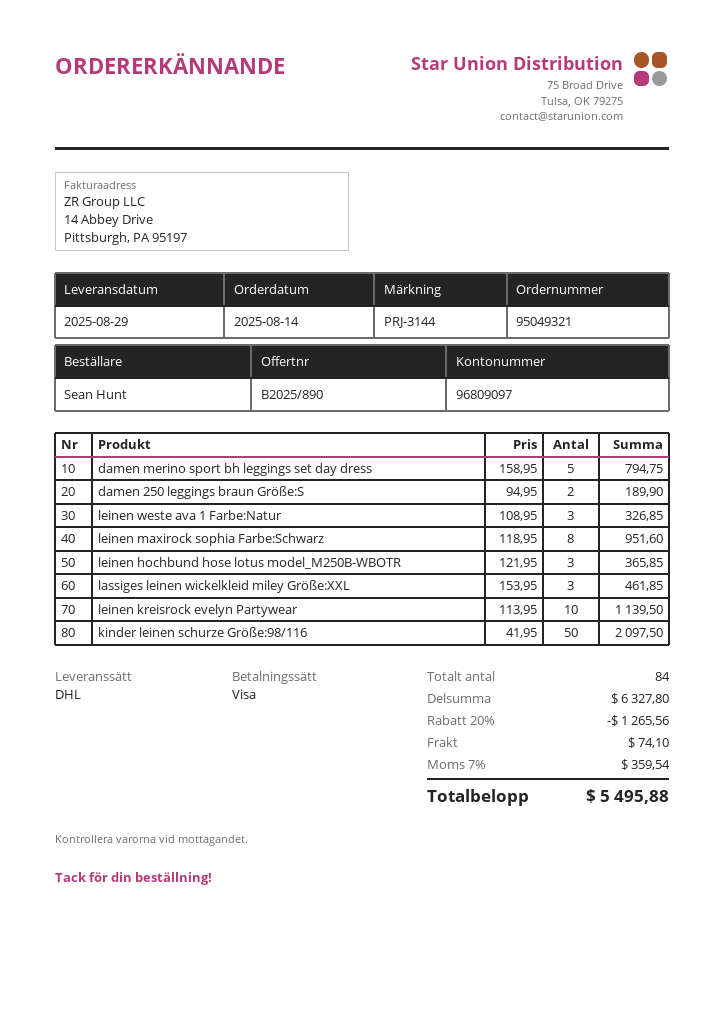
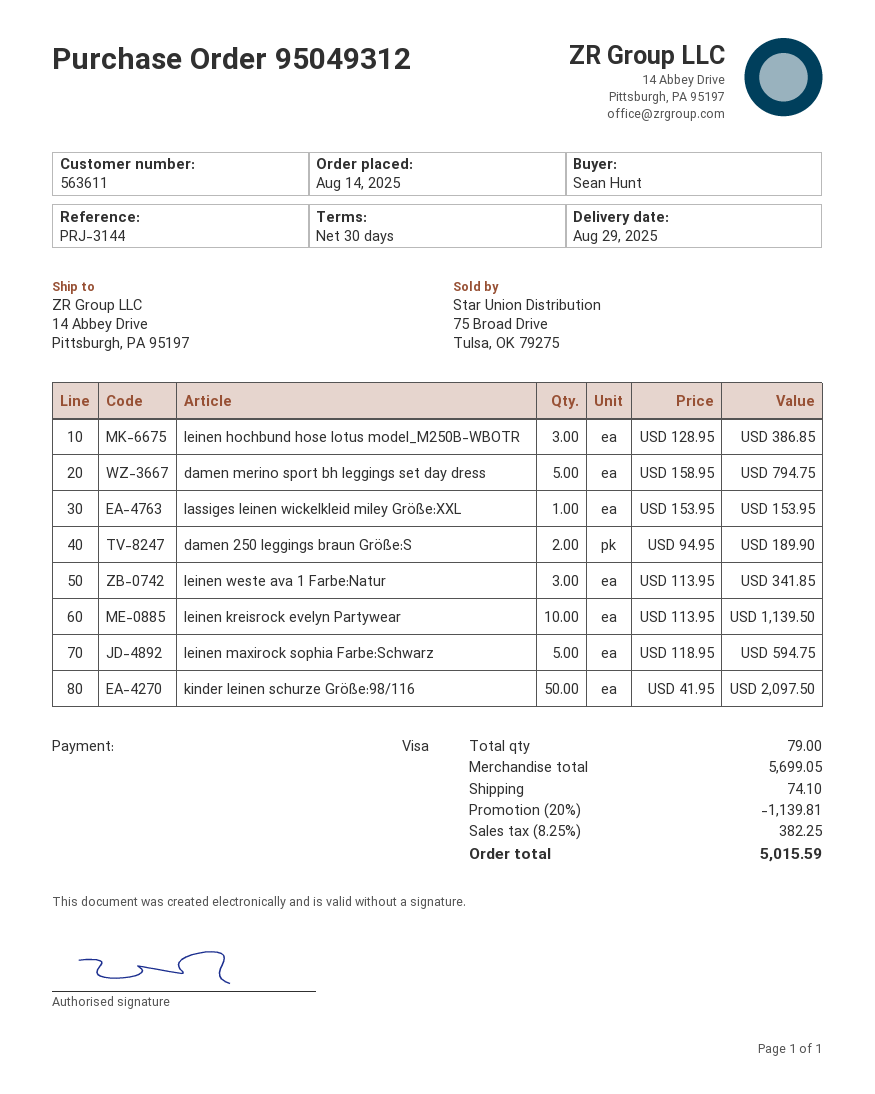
order number: 95049321 -> 95049312
leinen weste ava 1 Farbe:Natur: 3 x 108.95 = 326.85 -> 3 x 113.95 = 341.85
leinen maxirock sophia Farbe:Schwarz: 8 x 118.95 = 951.60 -> 5 x 118.95 = 594.75
leinen hochbund hose lotus model_M250B-WBOTR: 3 x 121.95 = 365.85 -> 3 x 128.95 = 386.85
lassiges leinen wickelkleid miley Größe:XXL: 3 x 153.95 = 461.85 -> 1 x 153.95 = 153.95
total quantity: 84 -> 79
subtotal: 6327.80 -> 5699.05
discount: 20% = 1265.56 -> 20% = 1139.81
tax: 7% = 359.54 -> 8.25% = 382.25
total: 5495.88 -> 5015.59

